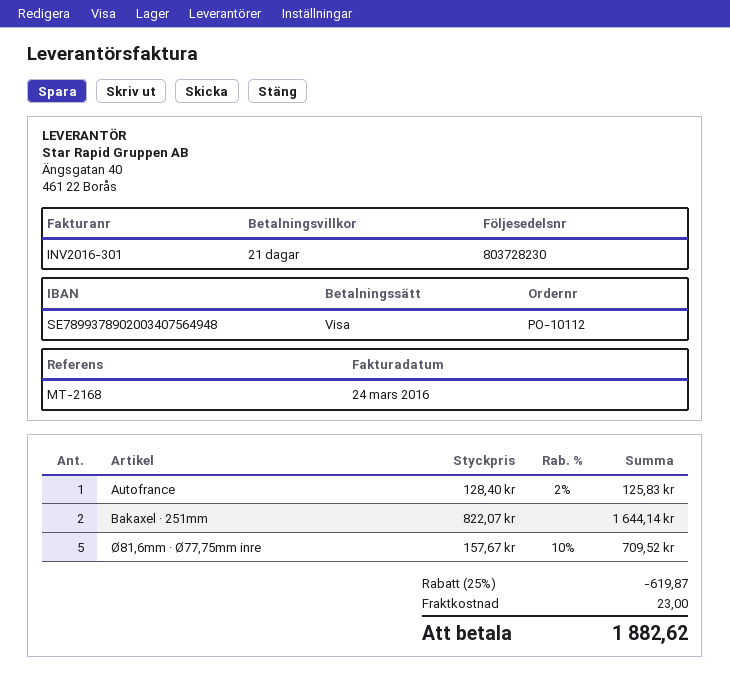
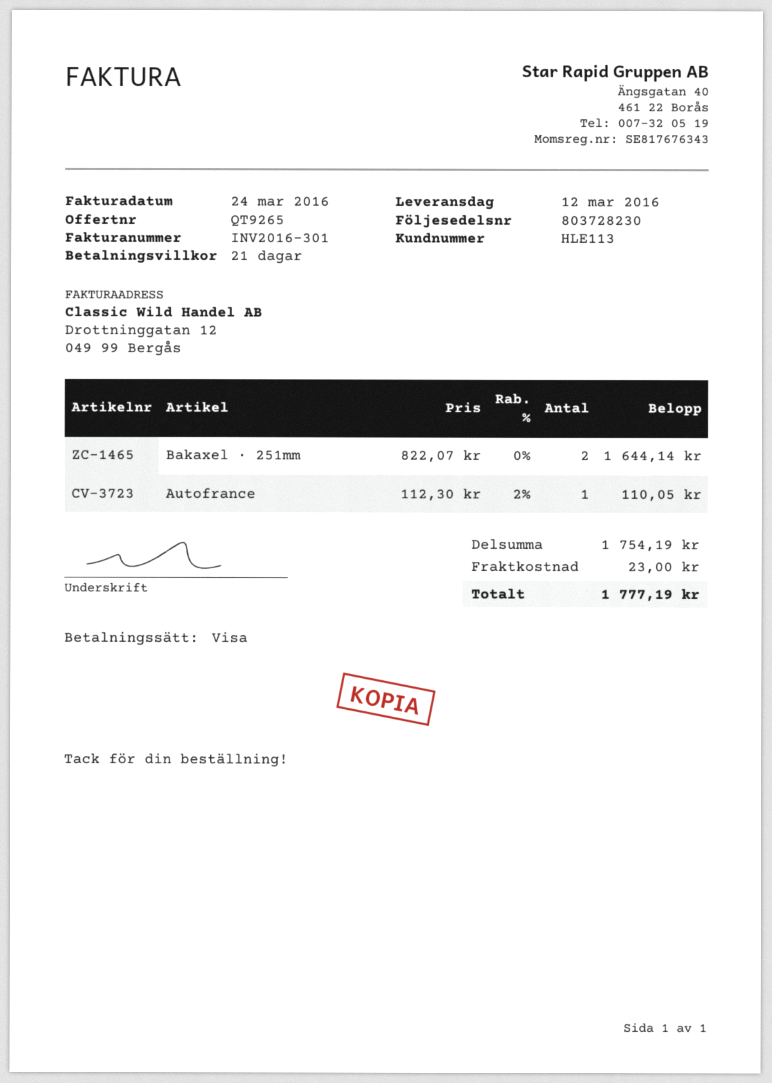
Autofrance: 1 x 128.40 - 2% = 125.83 -> 1 x 112.30 - 2% = 110.05
Ø81,6mm · Ø77,75mm inre: 5 x 157.67 - 10% = 709.52 -> none
discount: 25% = 619.87 -> none
total: 1882.62 -> 1777.19

